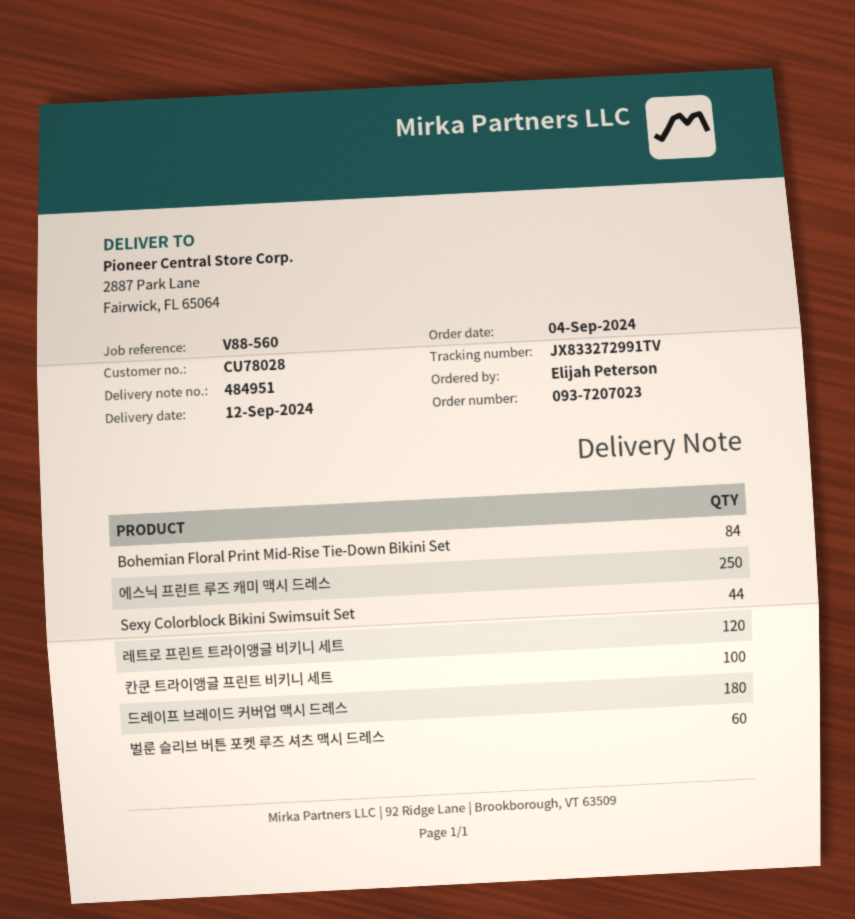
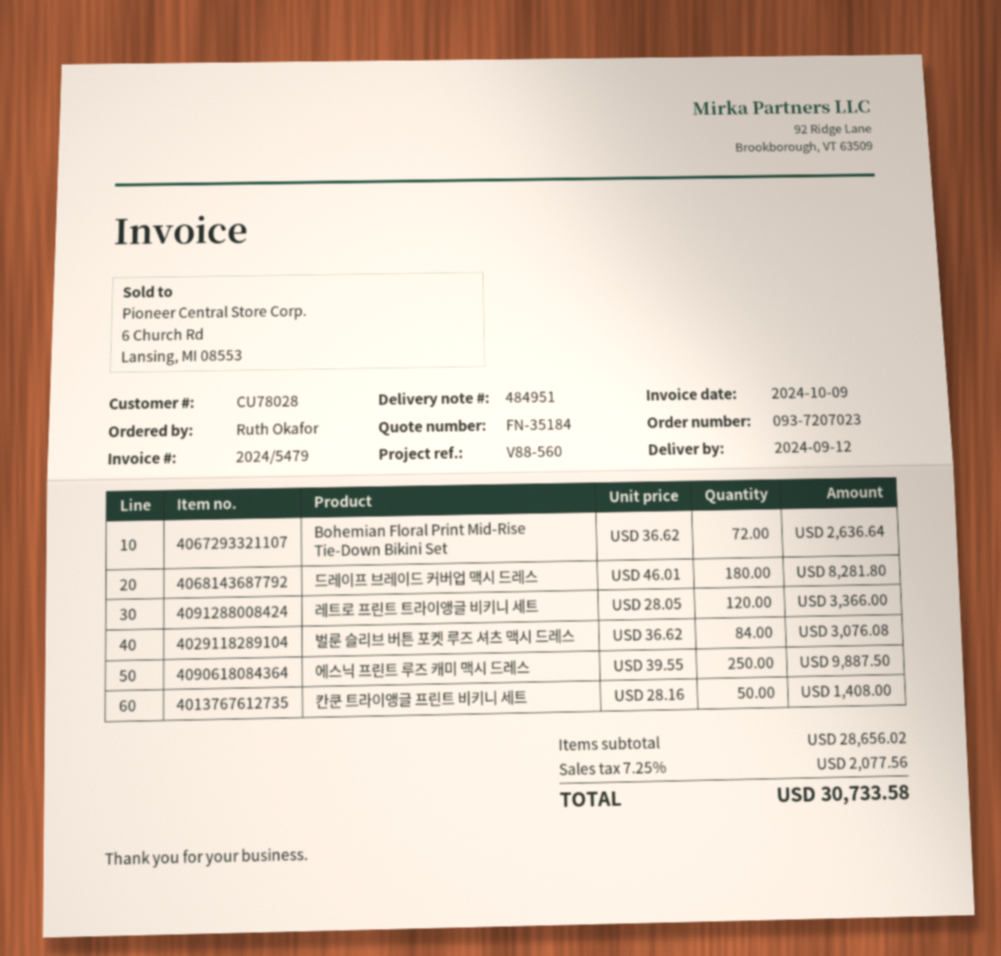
ordered by: Elijah Peterson -> Ruth Okafor
Bohemian Floral Print Mid-Rise Tie-Down Bikini Set: 84 -> 72
Sexy Colorblock Bikini Swimsuit Set: 44 -> none
칸쿤 트라이앵글 프린트 비키니 세트: 100 -> 50
벌룬 슬리브 버튼 포켓 루즈 셔츠 맥시 드레스: 60 -> 84

